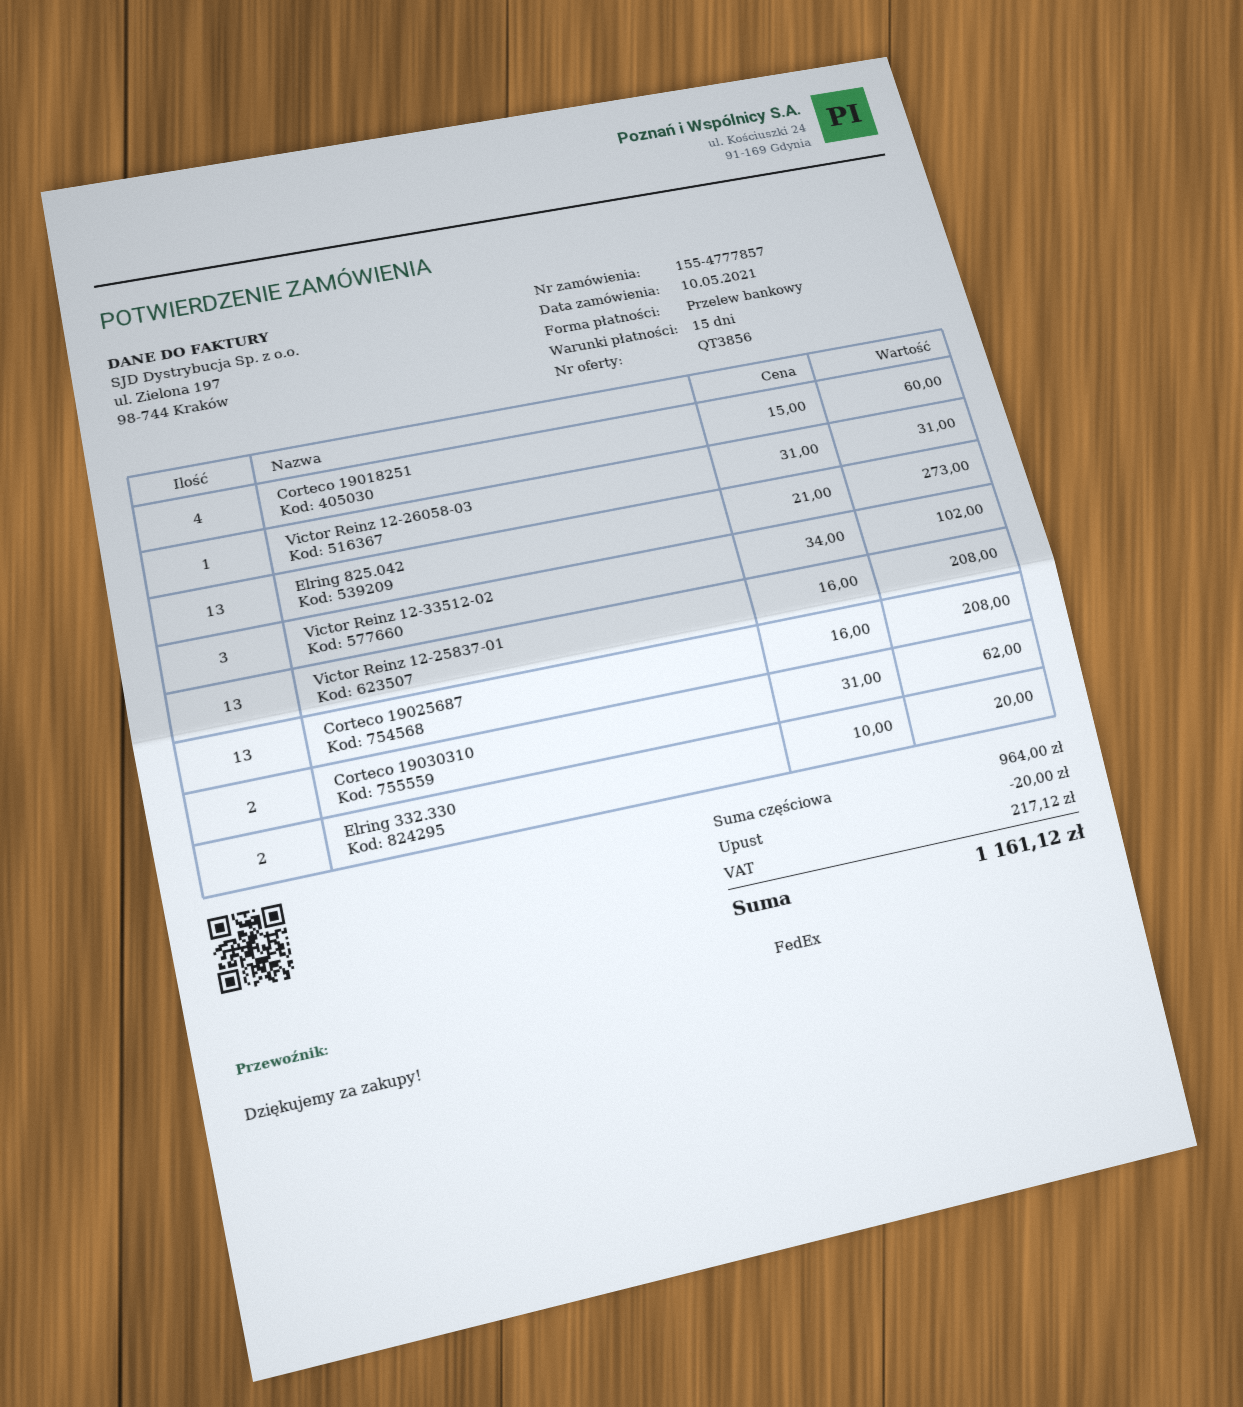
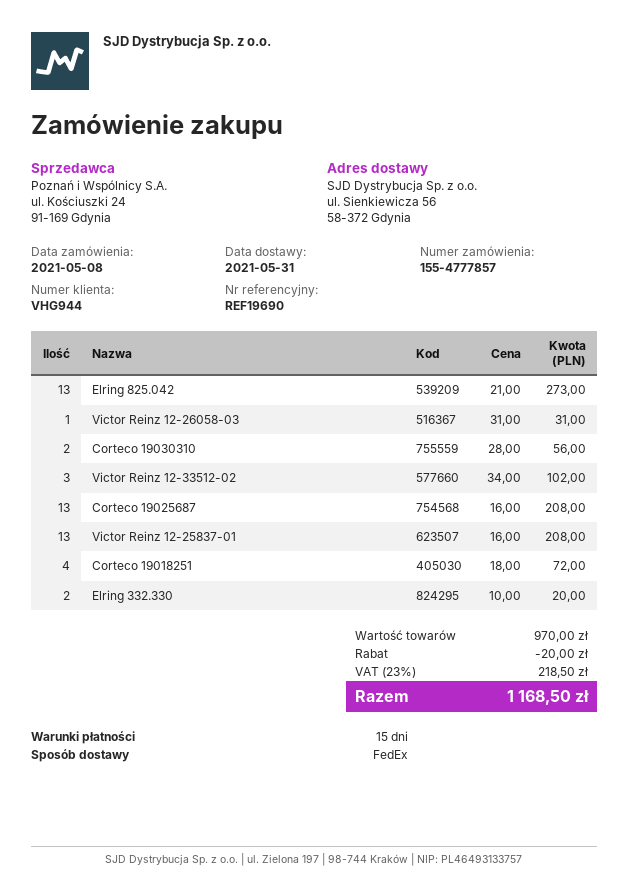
order date: 2021-05-10 -> 2021-05-08
Corteco 19018251: 4 x 15.00 = 60.00 -> 4 x 18.00 = 72.00
Corteco 19030310: 2 x 31.00 = 62.00 -> 2 x 28.00 = 56.00
subtotal: 964.00 -> 970.00
tax: 217.12 -> 218.50
total: 1161.12 -> 1168.50

